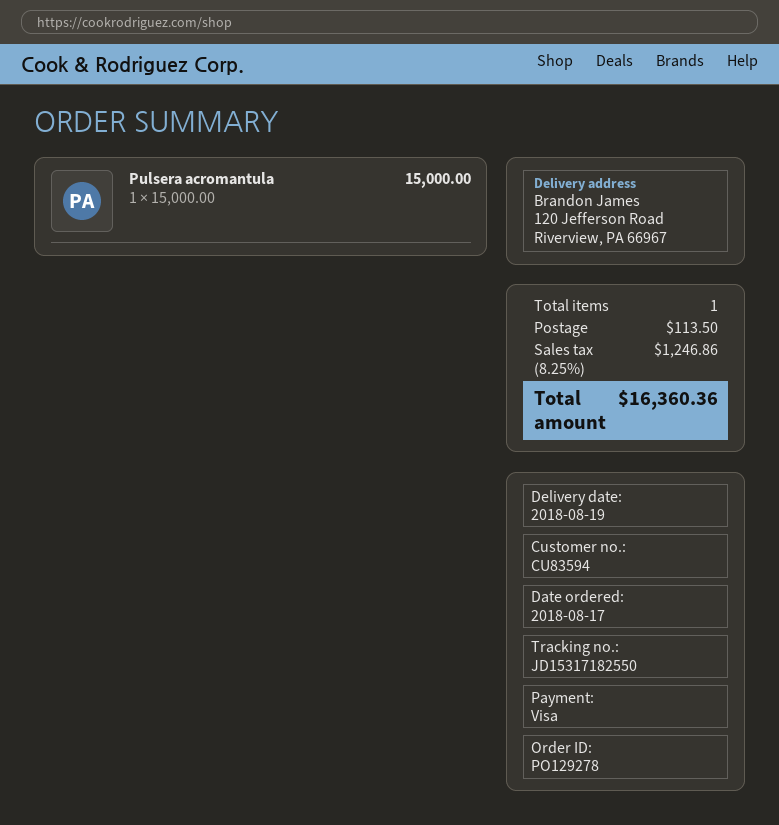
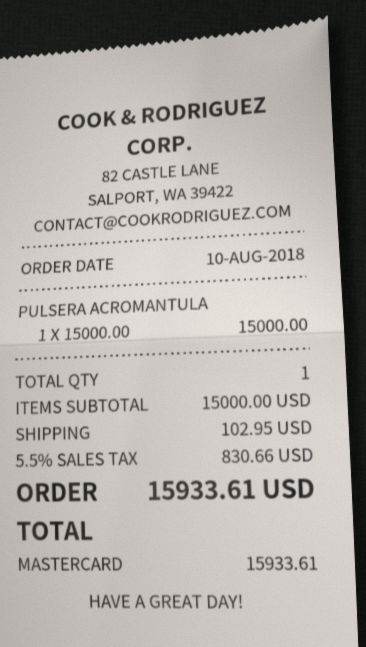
order date: 2018-08-17 -> 2018-08-10
payment method: Visa -> Mastercard
shipping: 113.50 -> 102.95
tax: 8.25% = 1246.86 -> 5.5% = 830.66
total: 16360.36 -> 15933.61

